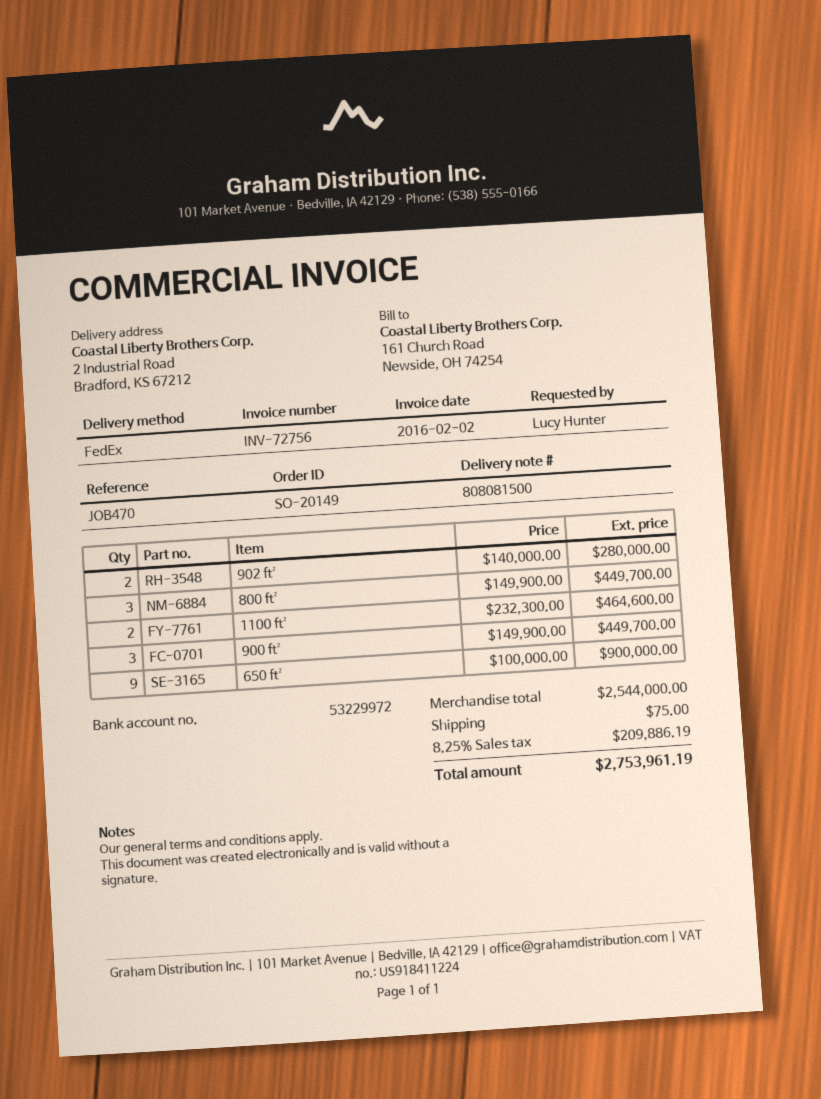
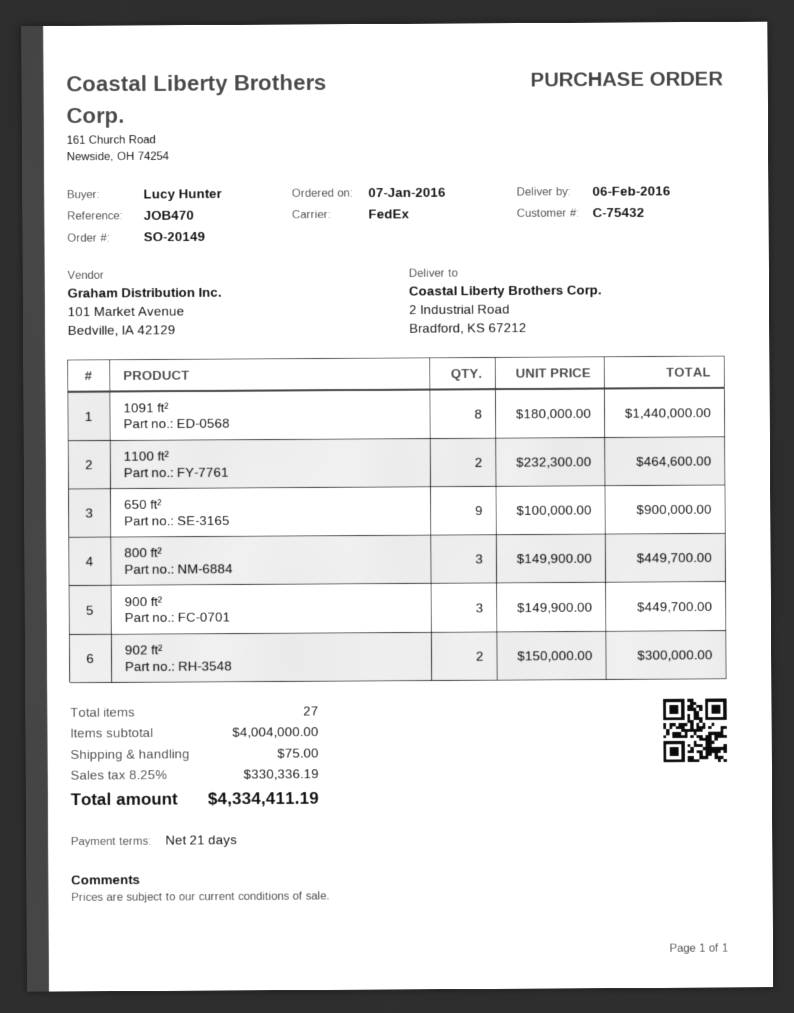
902 ft²: 2 x 140000.00 = 280000.00 -> 2 x 150000.00 = 300000.00
1091 ft²: none -> 8 x 180000.00 = 1440000.00
subtotal: 2544000.00 -> 4004000.00
tax: 8.25% = 209886.19 -> 8.25% = 330336.19
total: 2753961.19 -> 4334411.19

